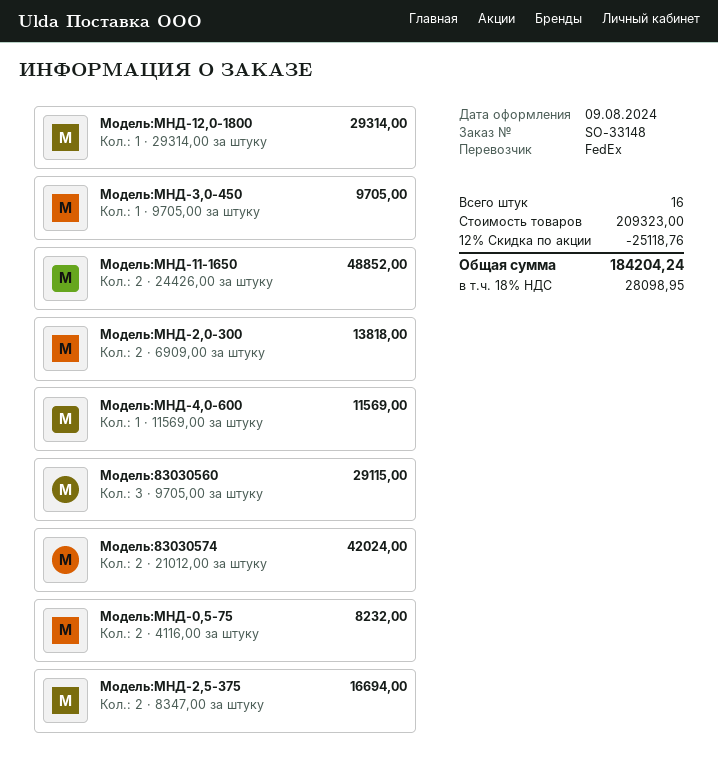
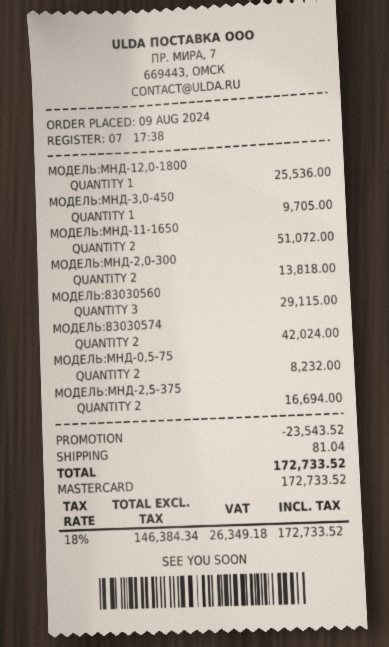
Модель:МНД-12,0-1800: 1 for 29314.00 -> 1 for 25536.00
Модель:МНД-11-1650: 2 for 48852.00 -> 2 for 51072.00
Модель:МНД-4,0-600: 1 for 11569.00 -> none
discount: 25118.76 -> 23543.52
shipping: none -> 81.04
tax: 18% = 28098.95 -> 18% = 26349.18
total: 184204.24 -> 172733.52

